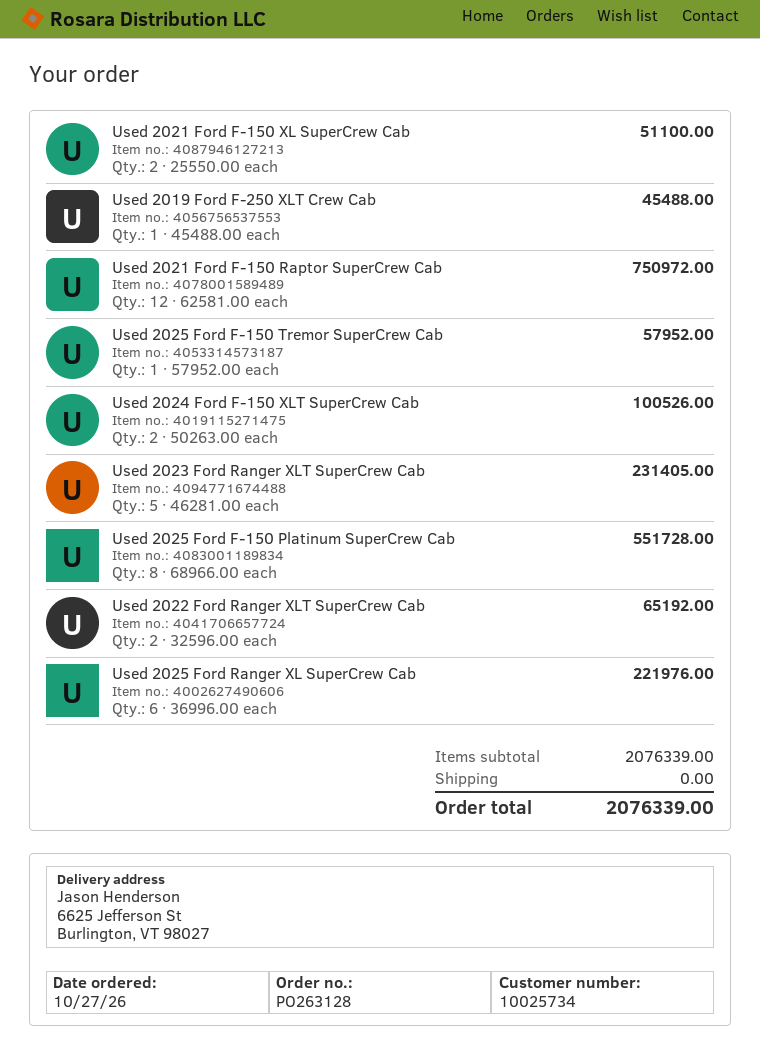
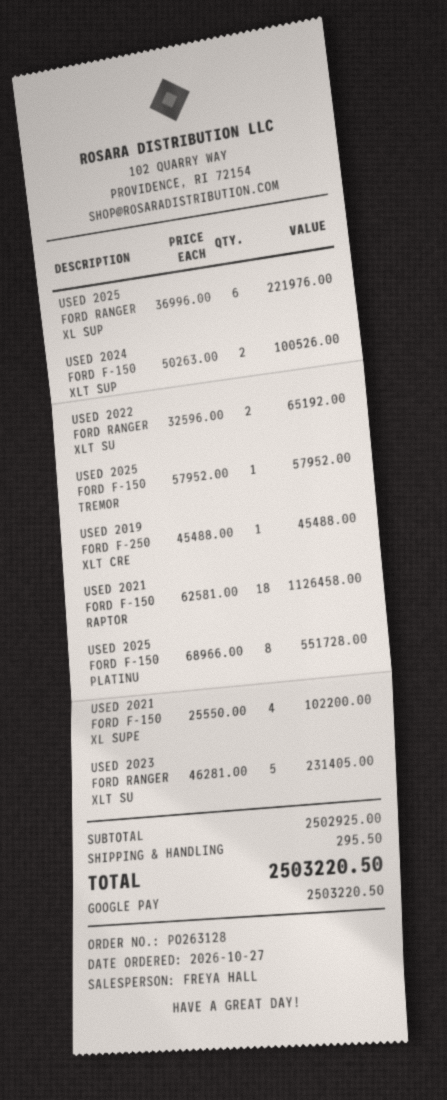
Used 2021 Ford F-150 XL SuperCrew Cab: 2 x 25550.00 = 51100.00 -> 4 x 25550.00 = 102200.00
Used 2021 Ford F-150 Raptor SuperCrew Cab: 12 x 62581.00 = 750972.00 -> 18 x 62581.00 = 1126458.00
subtotal: 2076339.00 -> 2502925.00
shipping: 0.00 -> 295.50
total: 2076339.00 -> 2503220.50

